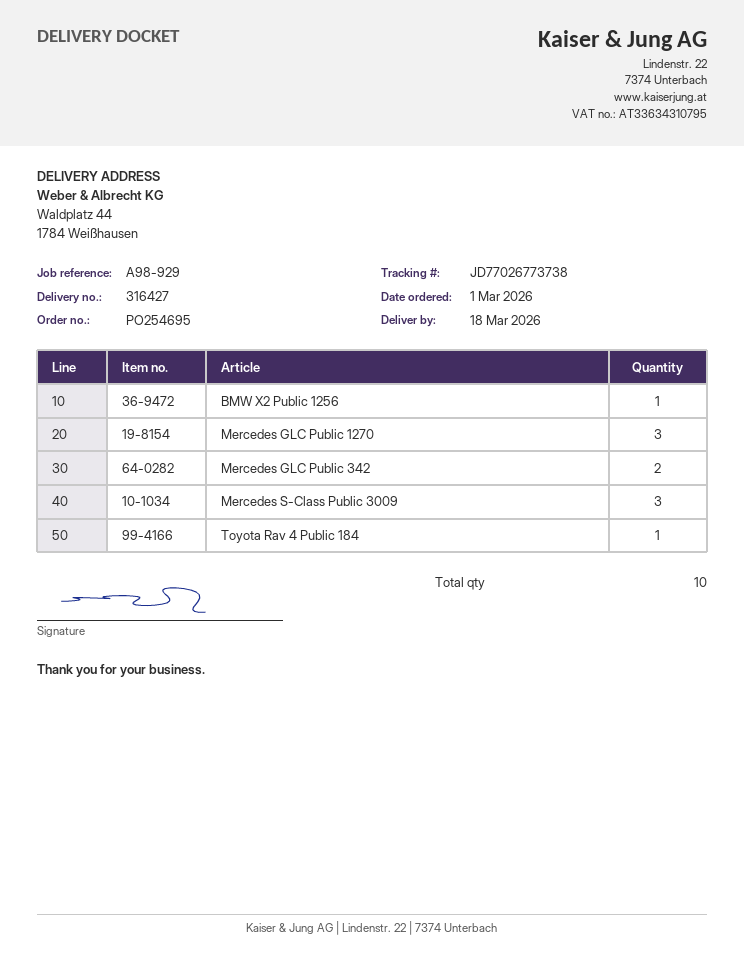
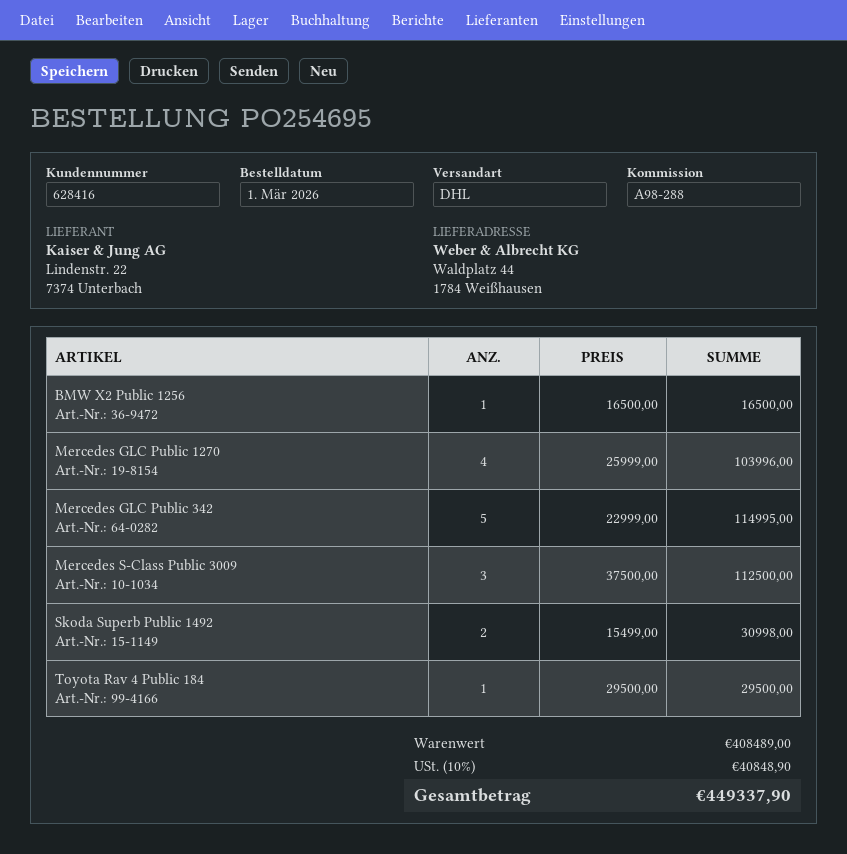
reference: A98-929 -> A98-288
Mercedes GLC Public 1270: 3 -> 4
Mercedes GLC Public 342: 2 -> 5
Skoda Superb Public 1492: none -> 2

